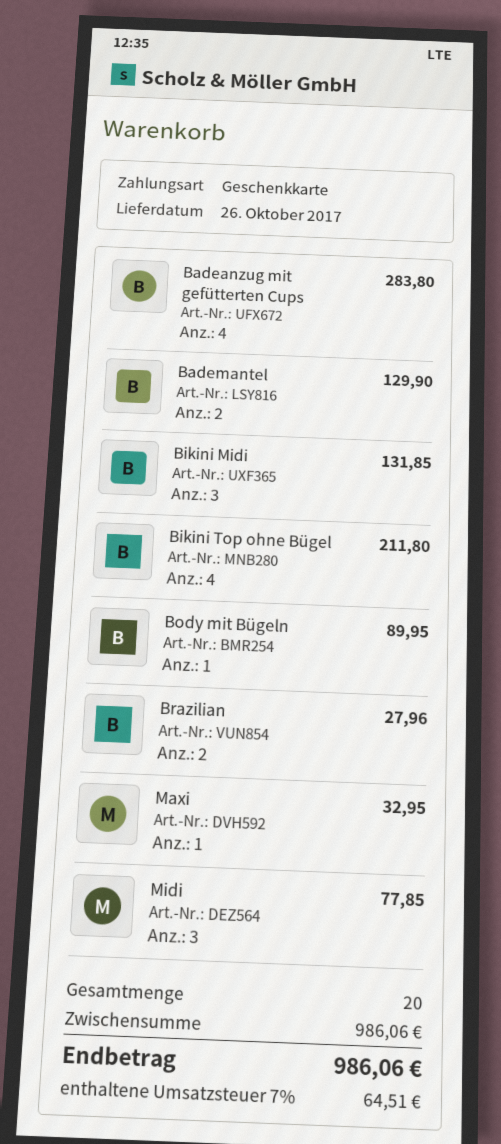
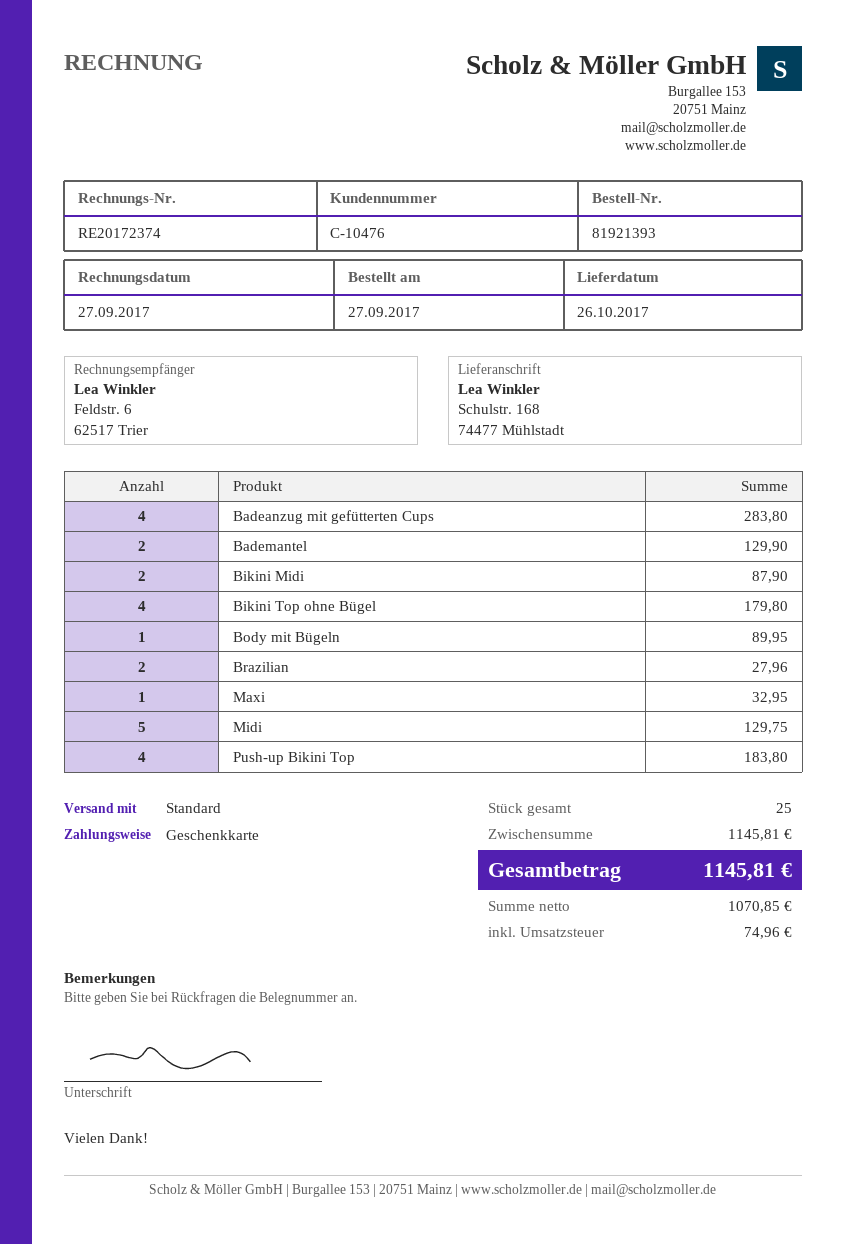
Bikini Midi: 3 for 131.85 -> 2 for 87.90
Bikini Top ohne Bügel: 4 for 211.80 -> 4 for 179.80
Midi: 3 for 77.85 -> 5 for 129.75
Push-up Bikini Top: none -> 4 for 183.80
total quantity: 20 -> 25
subtotal: 986.06 -> 1145.81
tax: 64.51 -> 74.96
total: 986.06 -> 1145.81

